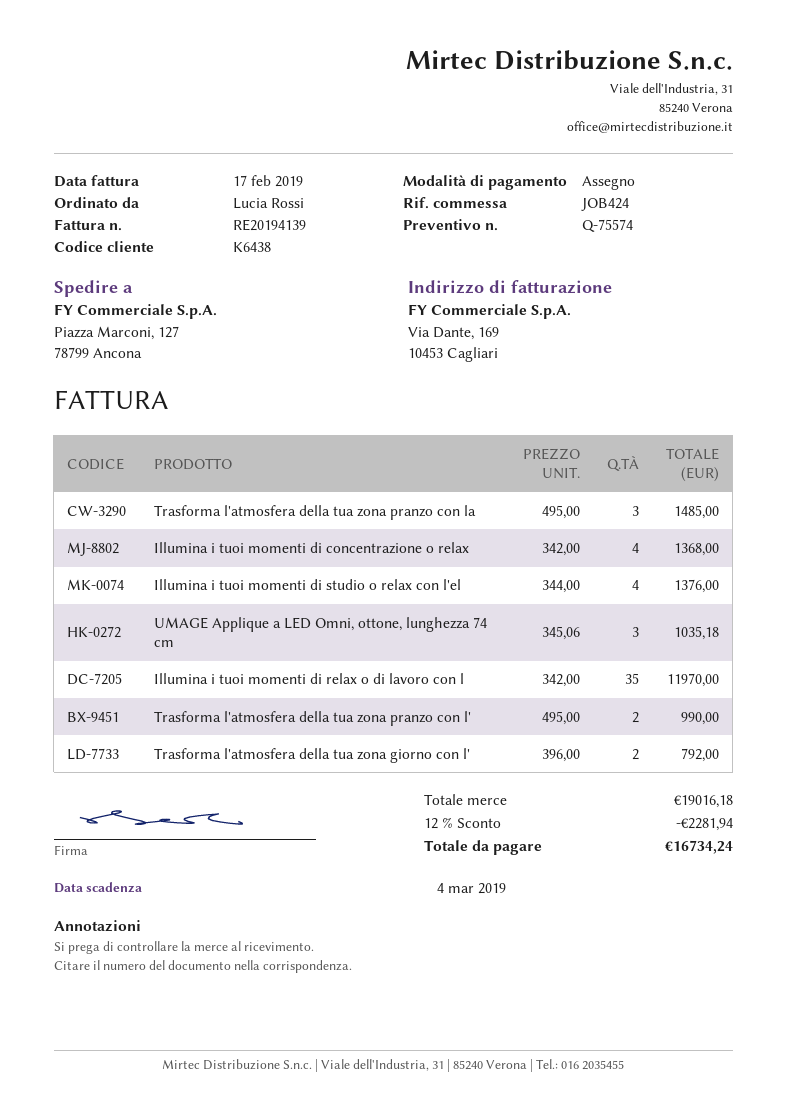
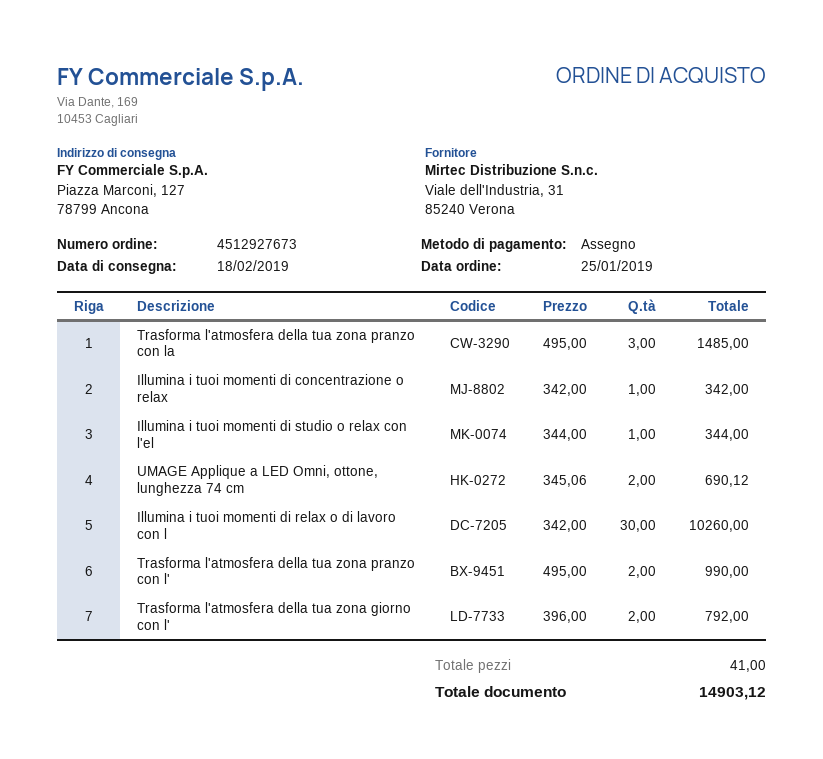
Illumina i tuoi momenti di concentrazione o relax: 4 x 342.00 = 1368.00 -> 1 x 342.00 = 342.00
Illumina i tuoi momenti di studio o relax con l'el: 4 x 344.00 = 1376.00 -> 1 x 344.00 = 344.00
UMAGE Applique a LED Omni, ottone, lunghezza 74 cm: 3 x 345.06 = 1035.18 -> 2 x 345.06 = 690.12
Illumina i tuoi momenti di relax o di lavoro con l: 35 x 342.00 = 11970.00 -> 30 x 342.00 = 10260.00
discount: 12% = 2281.94 -> none
total: 16734.24 -> 14903.12

